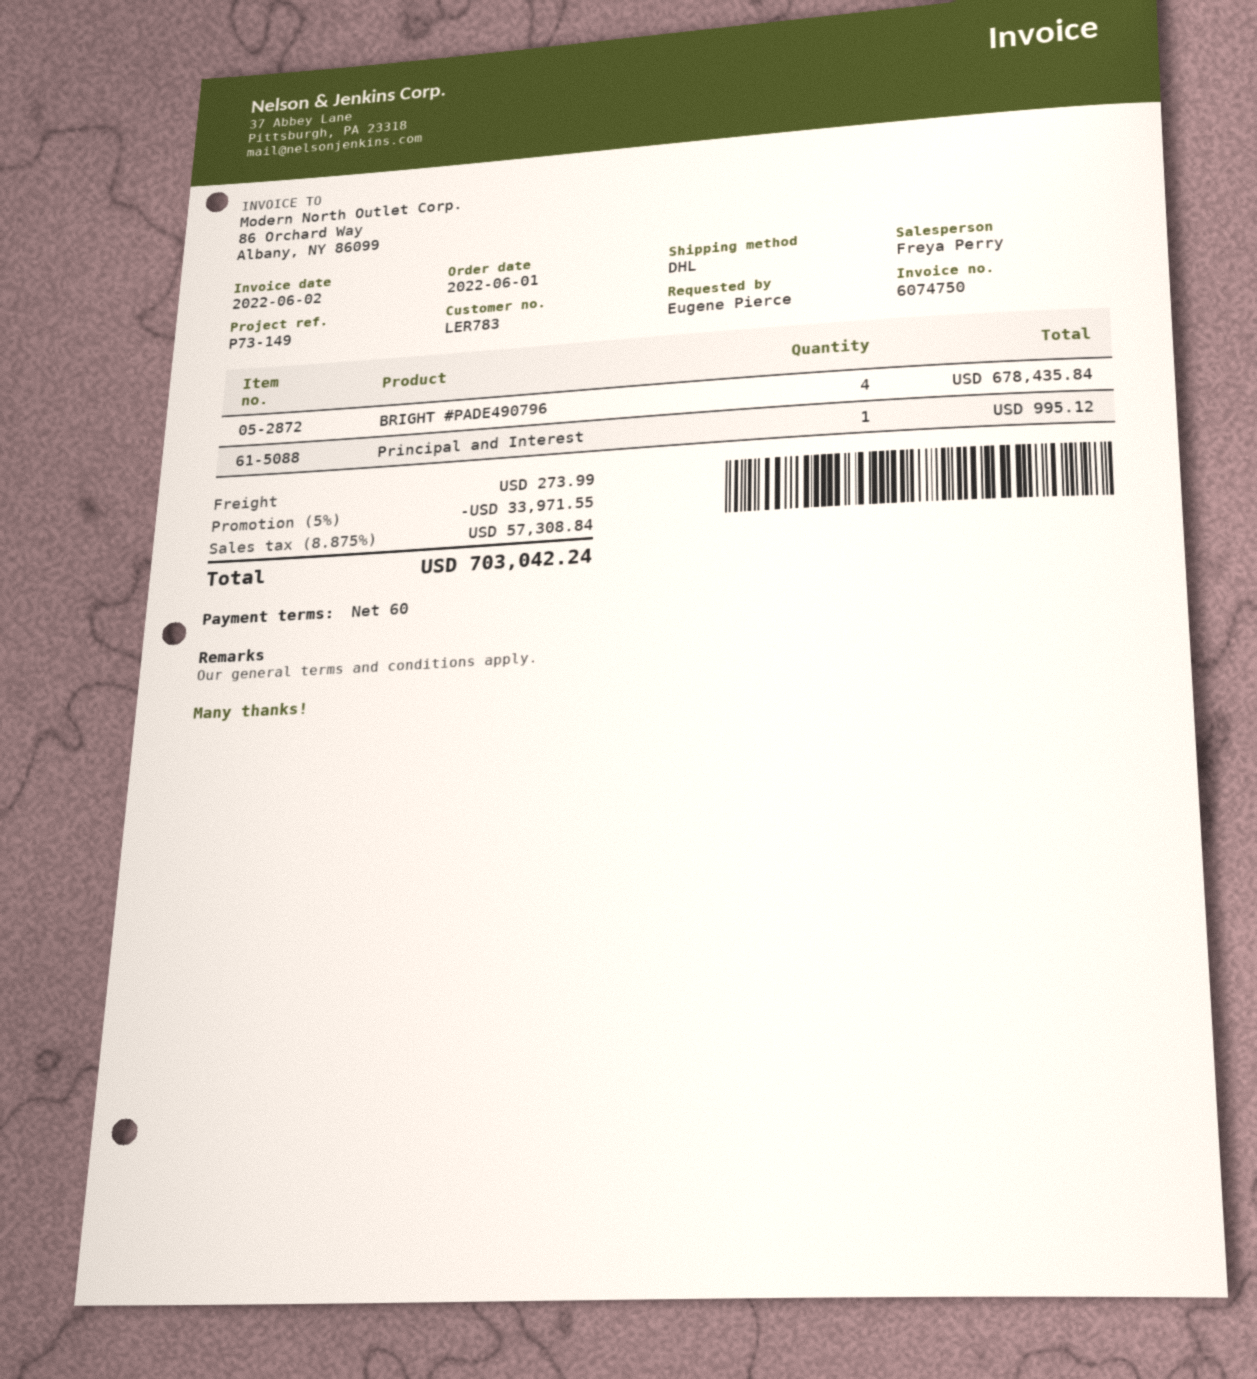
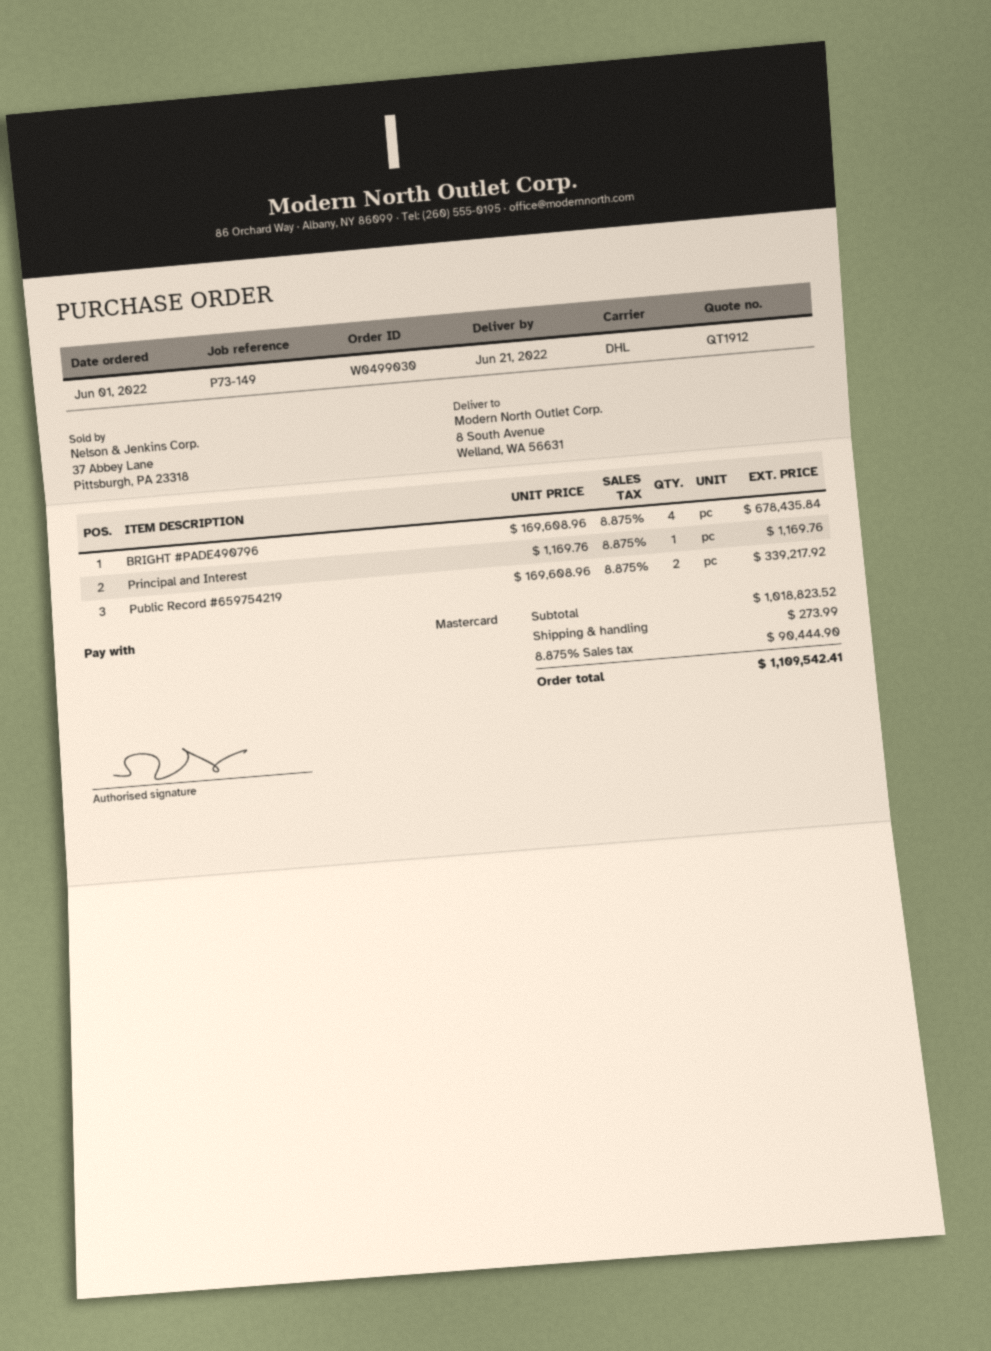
Principal and Interest: 1 for 995.12 -> 1 for 1169.76
Public Record #659754219: none -> 2 for 339217.92
discount: 5% = 33971.55 -> none
tax: 8.875% = 57308.84 -> 8.875% = 90444.90
total: 703042.24 -> 1109542.41

